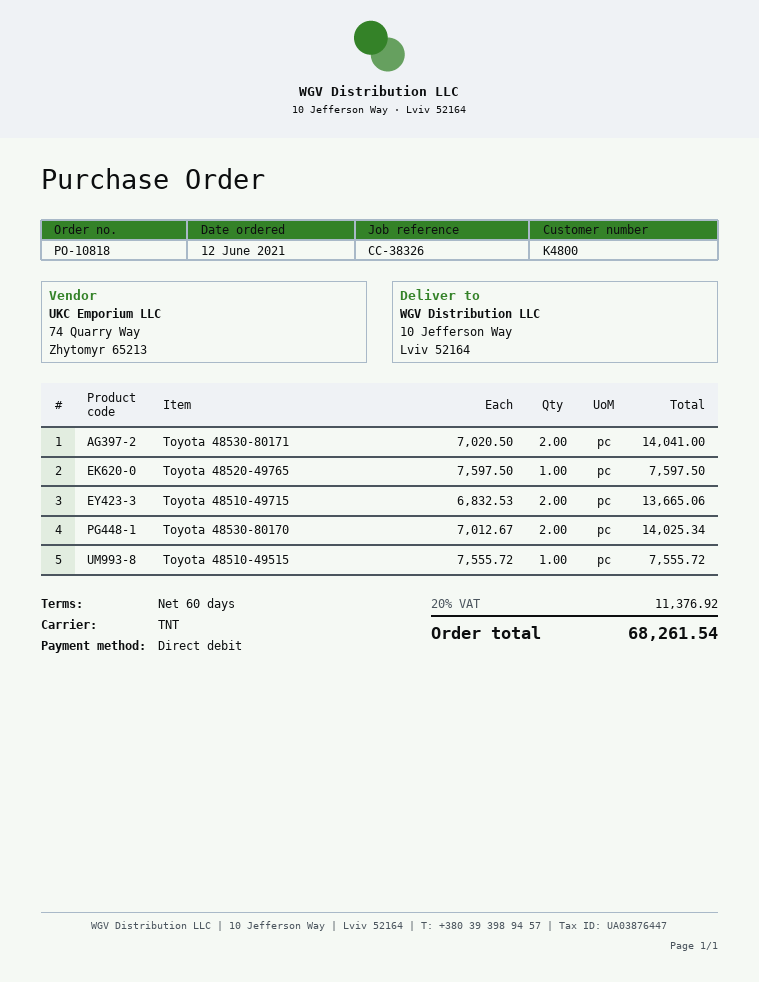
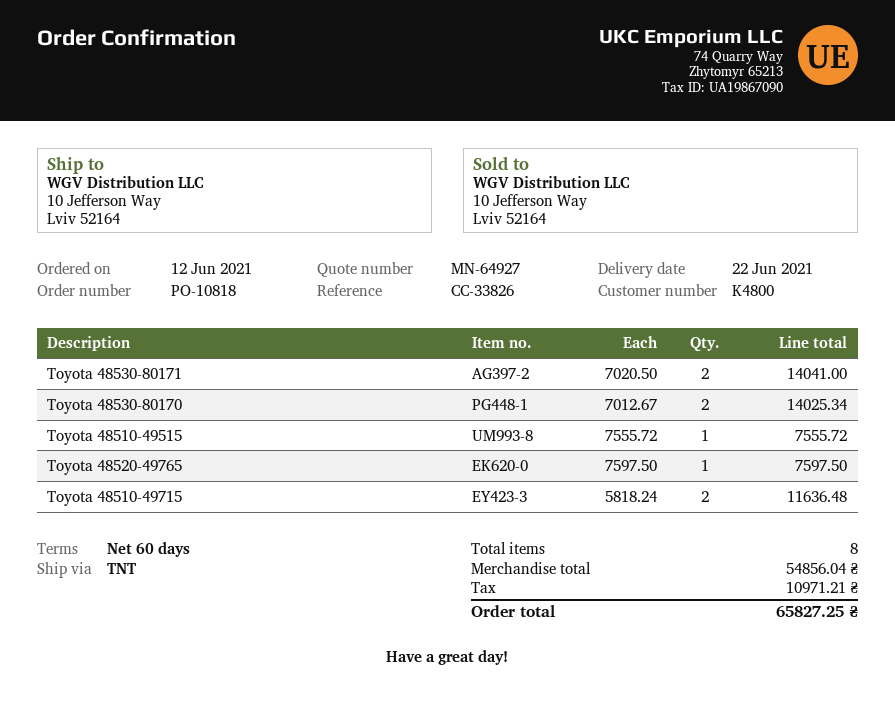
reference: CC-38326 -> CC-33826
Toyota 48510-49715: 2 x 6832.53 = 13665.06 -> 2 x 5818.24 = 11636.48
tax: 11376.92 -> 10971.21
total: 68261.54 -> 65827.25

